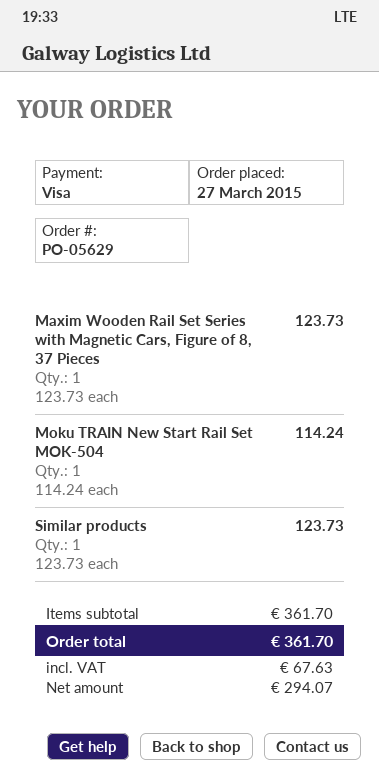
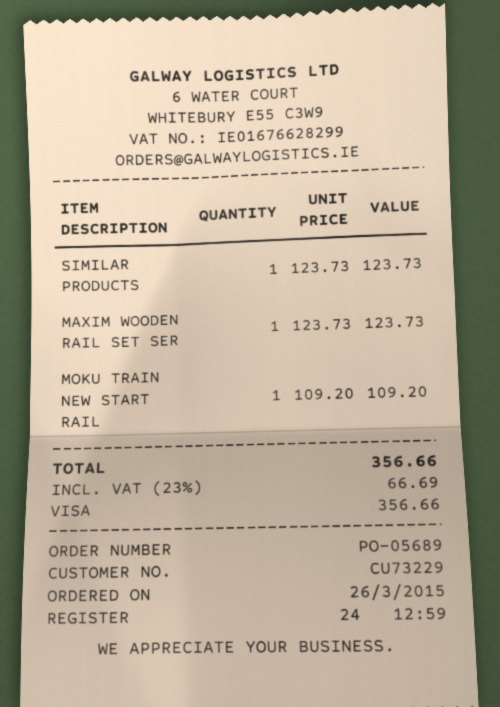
order number: PO-05629 -> PO-05689
order date: 2015-03-27 -> 2015-03-26
Moku TRAIN New Start Rail Set MOK-504: 1 x 114.24 = 114.24 -> 1 x 109.20 = 109.20
tax: 67.63 -> 66.69
total: 361.70 -> 356.66

